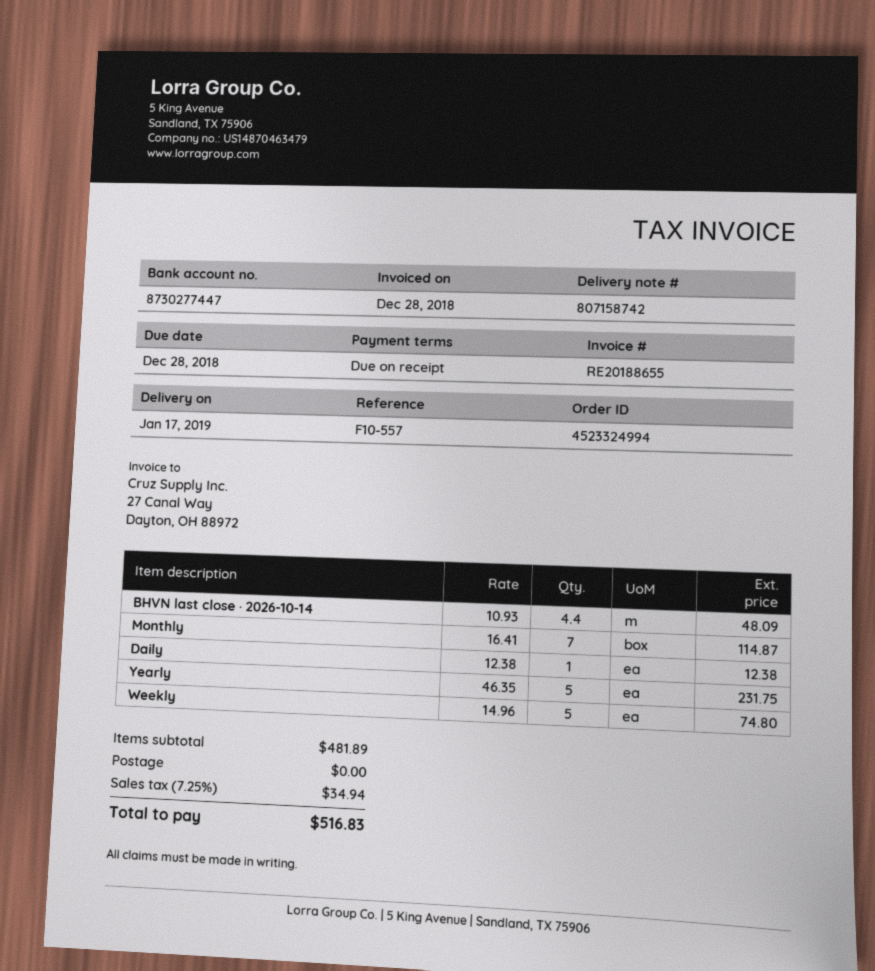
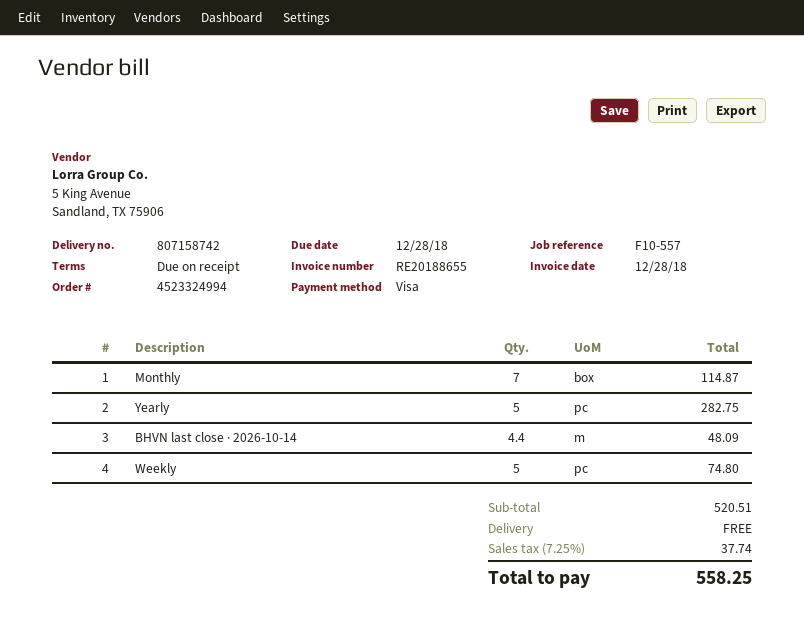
Daily: 1 for 12.38 -> none
Yearly: 5 for 231.75 -> 5 for 282.75
subtotal: 481.89 -> 520.51
tax: 7.25% = 34.94 -> 7.25% = 37.74
total: 516.83 -> 558.25

